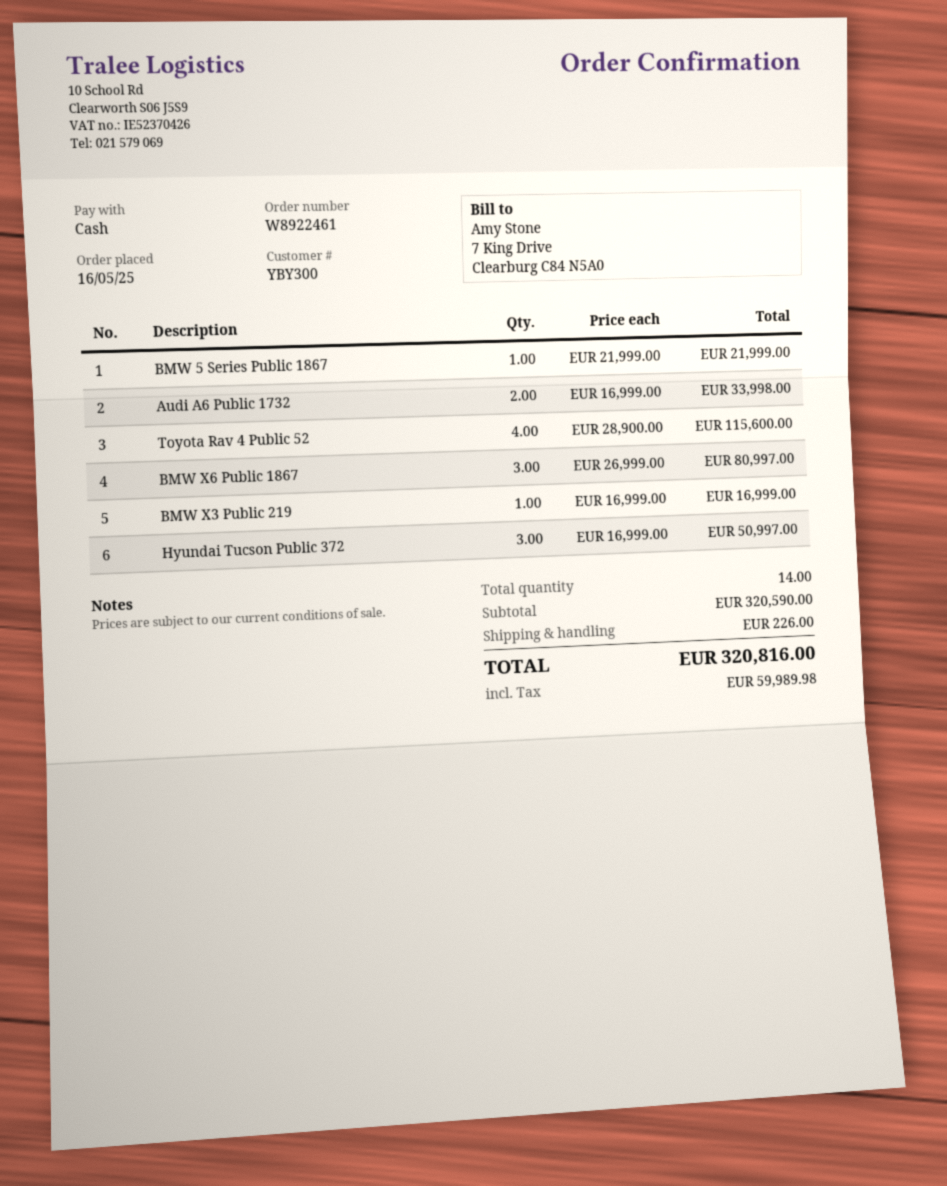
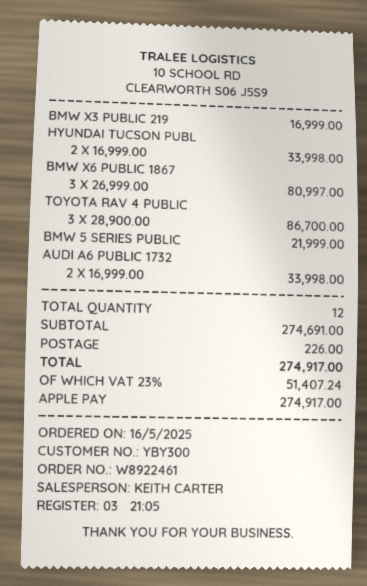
payment method: cash -> Apple Pay
Toyota Rav 4 Public 52: 4 x 28900.00 = 115600.00 -> 3 x 28900.00 = 86700.00
Hyundai Tucson Public 372: 3 x 16999.00 = 50997.00 -> 2 x 16999.00 = 33998.00
total quantity: 14 -> 12
subtotal: 320590.00 -> 274691.00
tax: 59989.98 -> 51407.24
total: 320816.00 -> 274917.00

